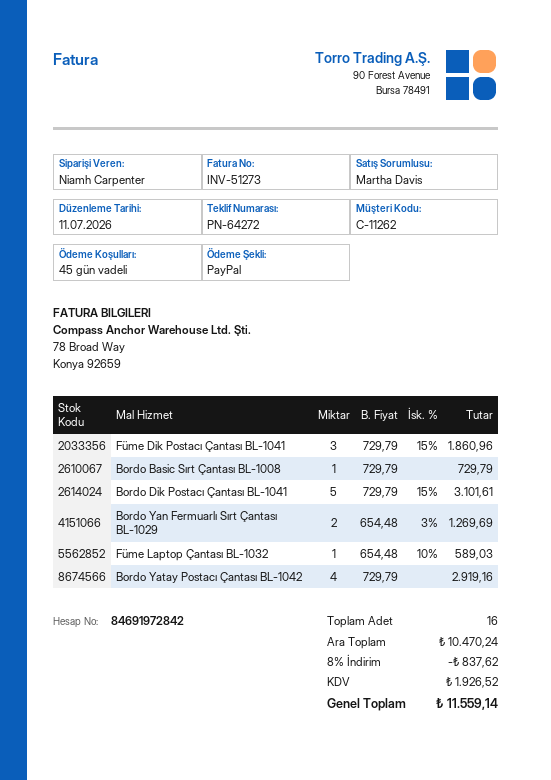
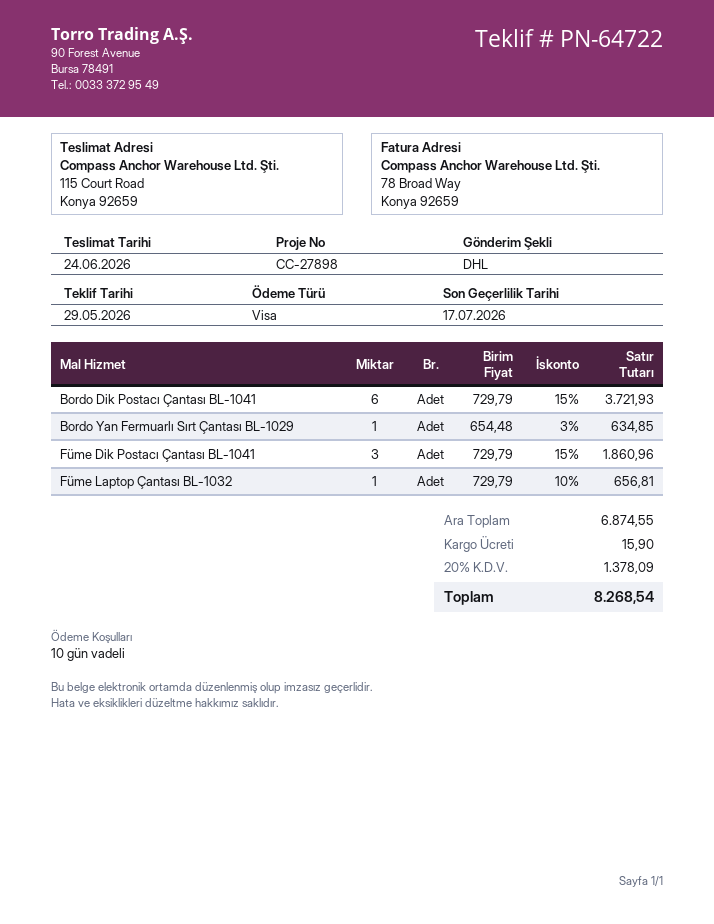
quote number: PN-64272 -> PN-64722
payment terms: 45 days -> 10 days
payment method: PayPal -> Visa
Bordo Basic Sırt Çantası BL-1008: 1 x 729.79 = 729.79 -> none
Bordo Dik Postacı Çantası BL-1041: 5 x 729.79 - 15% = 3101.61 -> 6 x 729.79 - 15% = 3721.93
Bordo Yan Fermuarlı Sırt Çantası BL-1029: 2 x 654.48 - 3% = 1269.69 -> 1 x 654.48 - 3% = 634.85
Füme Laptop Çantası BL-1032: 1 x 654.48 - 10% = 589.03 -> 1 x 729.79 - 10% = 656.81
Bordo Yatay Postacı Çantası BL-1042: 4 x 729.79 = 2919.16 -> none
subtotal: 10470.24 -> 6874.55
discount: 8% = 837.62 -> none
shipping: none -> 15.90
tax: 1926.52 -> 1378.09
total: 11559.14 -> 8268.54

